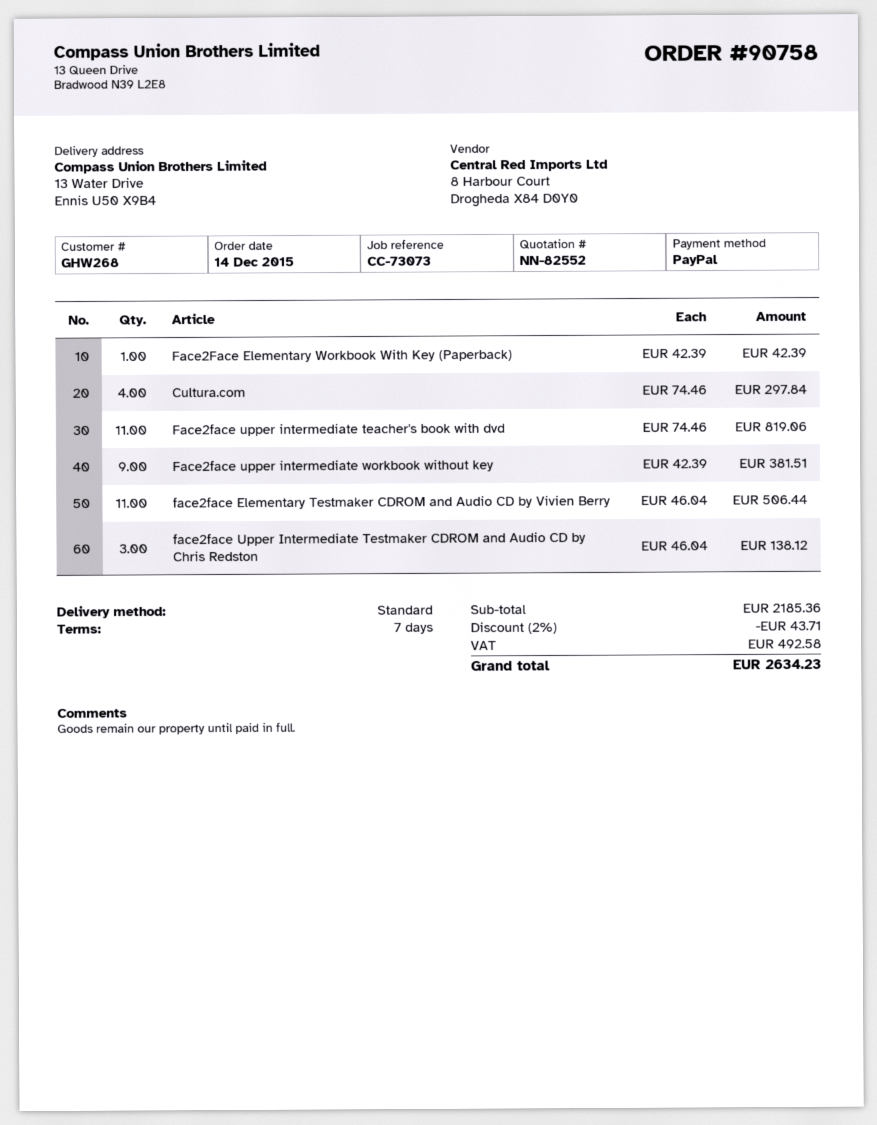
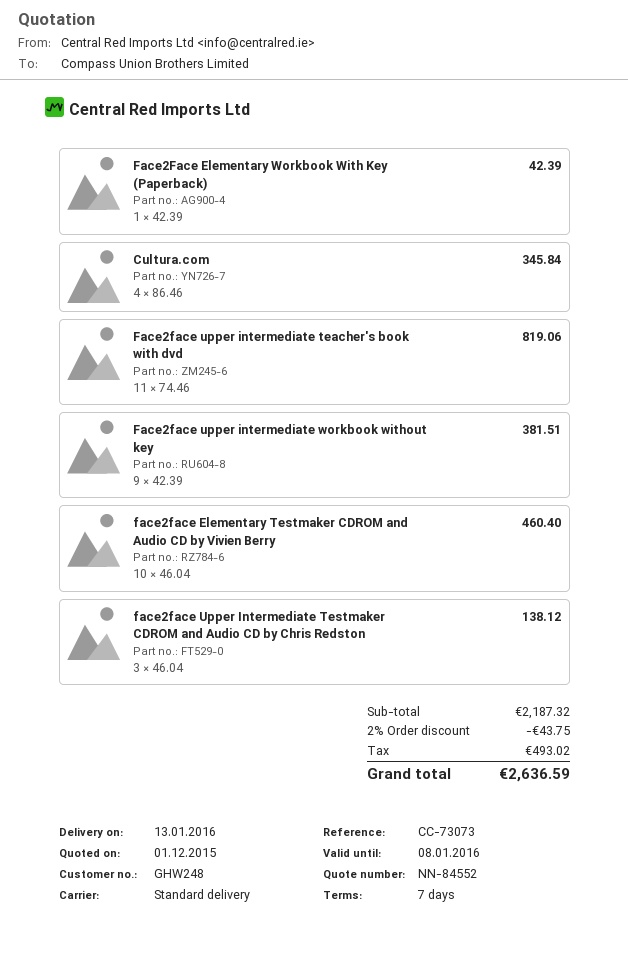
quote number: NN-82552 -> NN-84552
customer number: GHW268 -> GHW248
Cultura.com: 4 x 74.46 = 297.84 -> 4 x 86.46 = 345.84
face2face Elementary Testmaker CDROM and Audio CD by Vivien Berry: 11 x 46.04 = 506.44 -> 10 x 46.04 = 460.40
subtotal: 2185.36 -> 2187.32
discount: 2% = 43.71 -> 2% = 43.75
tax: 492.58 -> 493.02
total: 2634.23 -> 2636.59

